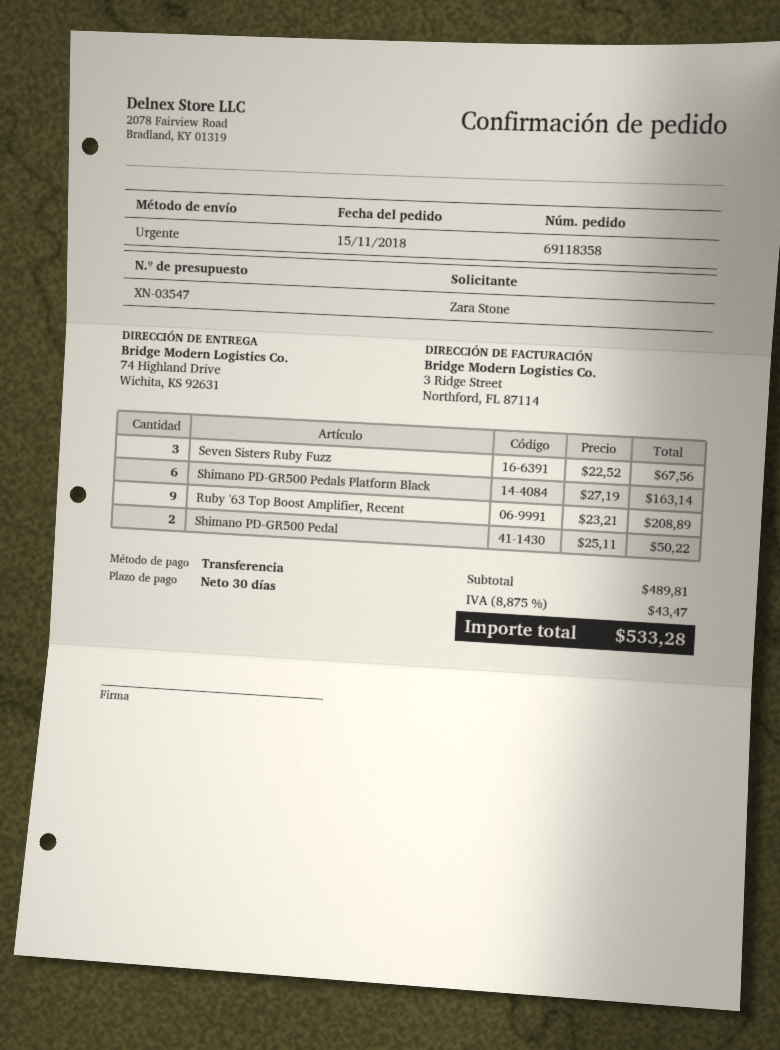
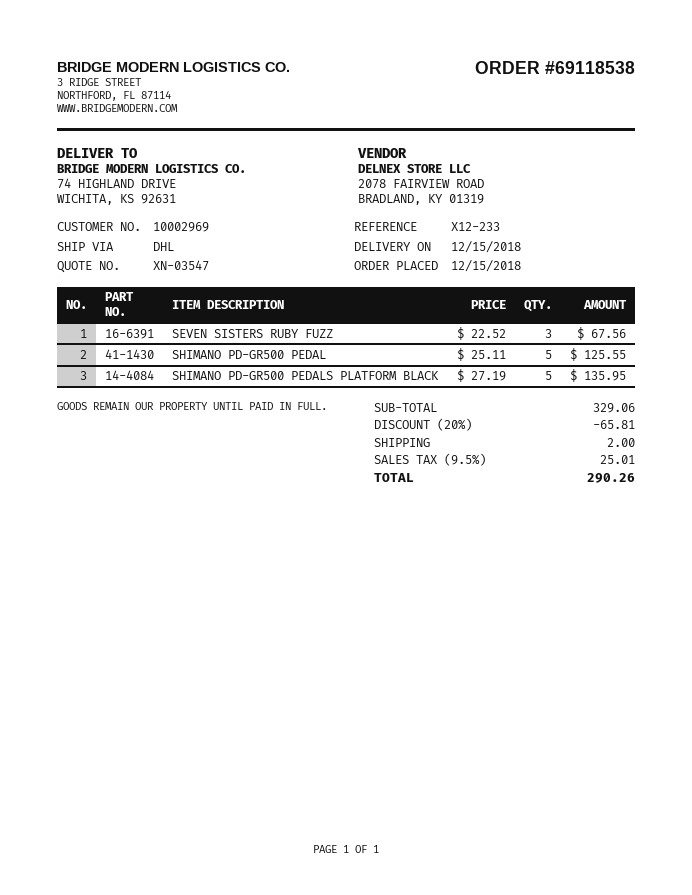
order number: 69118358 -> 69118538
order date: 2018-11-15 -> 2018-12-15
shipping method: express -> DHL
Shimano PD-GR500 Pedals Platform Black: 6 x 27.19 = 163.14 -> 5 x 27.19 = 135.95
Ruby '63 Top Boost Amplifier, Recent: 9 x 23.21 = 208.89 -> none
Shimano PD-GR500 Pedal: 2 x 25.11 = 50.22 -> 5 x 25.11 = 125.55
subtotal: 489.81 -> 329.06
discount: none -> 20% = 65.81
shipping: none -> 2.00
tax: 8.875% = 43.47 -> 9.5% = 25.01
total: 533.28 -> 290.26

